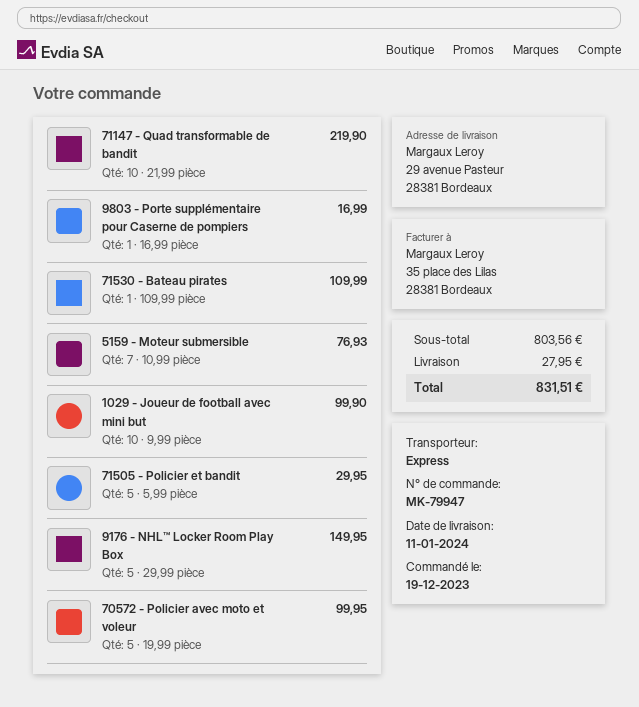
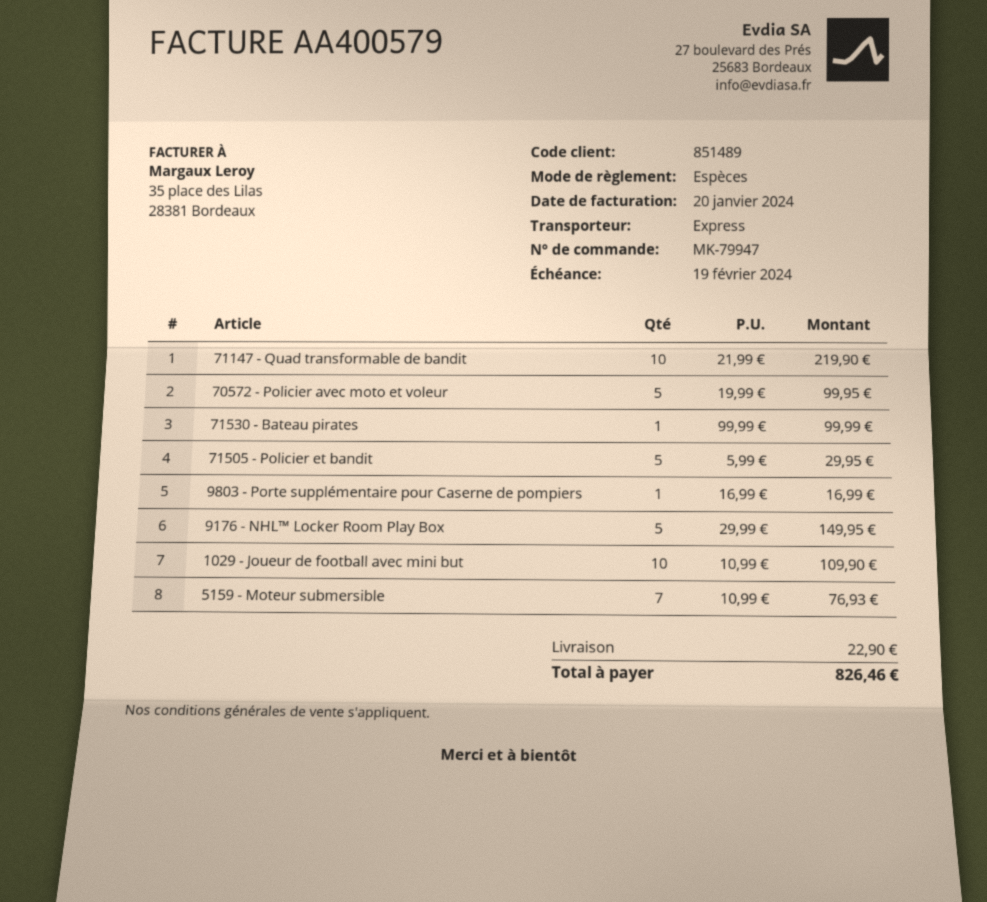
71530 - Bateau pirates: 1 x 109.99 = 109.99 -> 1 x 99.99 = 99.99
1029 - Joueur de football avec mini but: 10 x 9.99 = 99.90 -> 10 x 10.99 = 109.90
shipping: 27.95 -> 22.90
total: 831.51 -> 826.46

